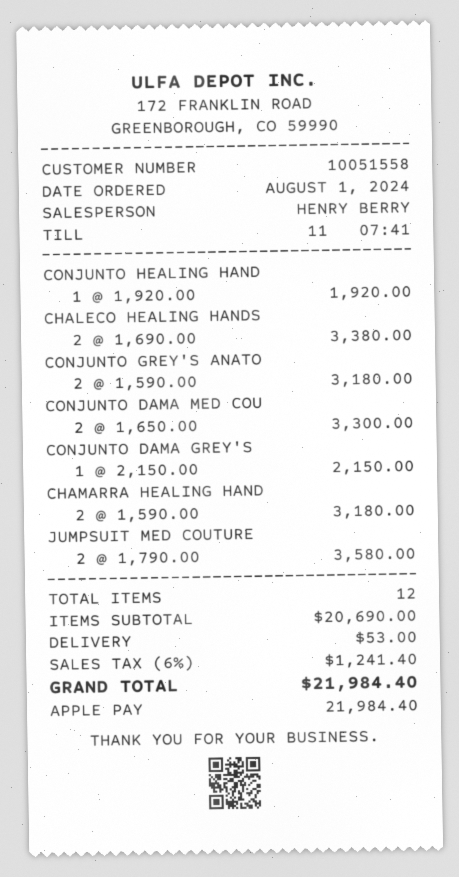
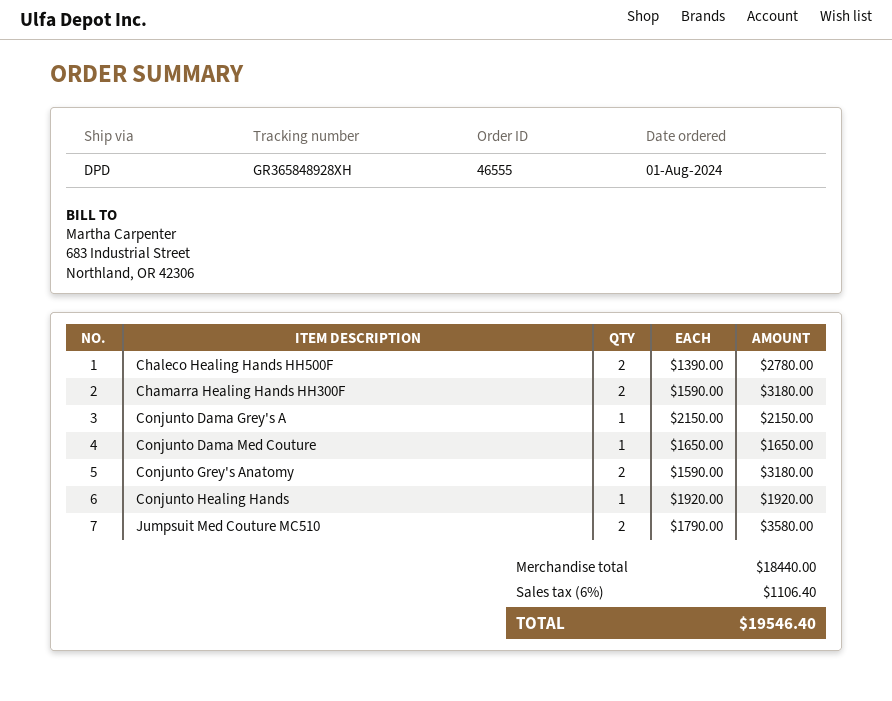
CHALECO HEALING HANDS: 2 x 1690.00 = 3380.00 -> 2 x 1390.00 = 2780.00
CONJUNTO DAMA MED COU: 2 x 1650.00 = 3300.00 -> 1 x 1650.00 = 1650.00
subtotal: 20690.00 -> 18440.00
shipping: 53.00 -> none
tax: 6% = 1241.40 -> 6% = 1106.40
total: 21984.40 -> 19546.40

